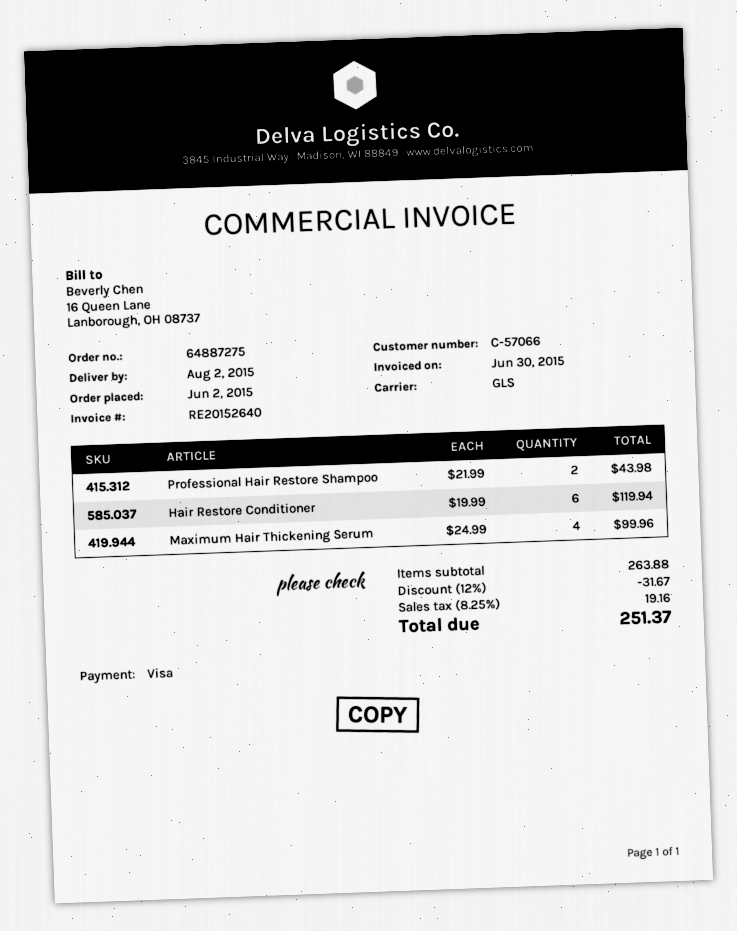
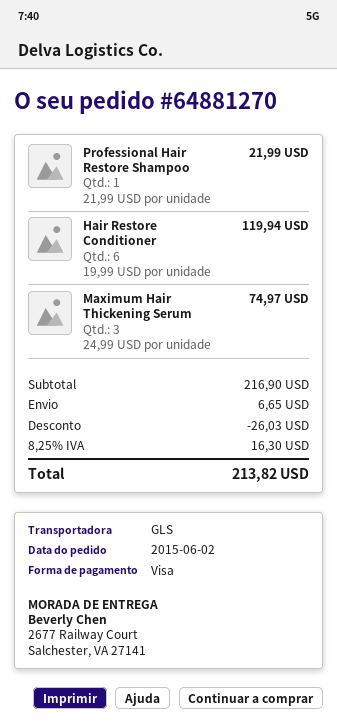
order number: 64887275 -> 64881270
Professional Hair Restore Shampoo: 2 x 21.99 = 43.98 -> 1 x 21.99 = 21.99
Maximum Hair Thickening Serum: 4 x 24.99 = 99.96 -> 3 x 24.99 = 74.97
subtotal: 263.88 -> 216.90
discount: 31.67 -> 26.03
shipping: none -> 6.65
tax: 8.25% = 19.16 -> 8.25% = 16.30
total: 251.37 -> 213.82

